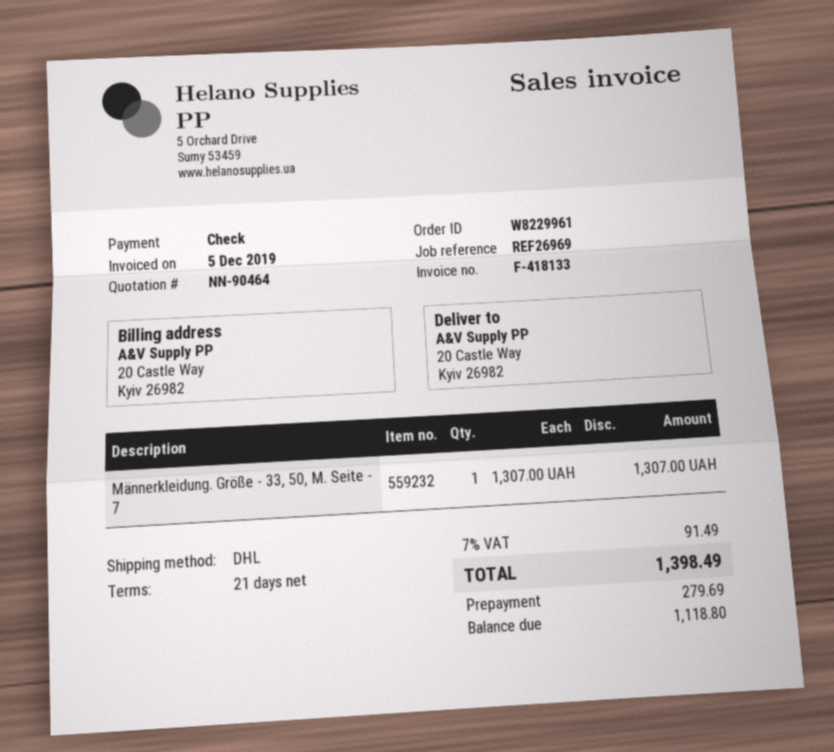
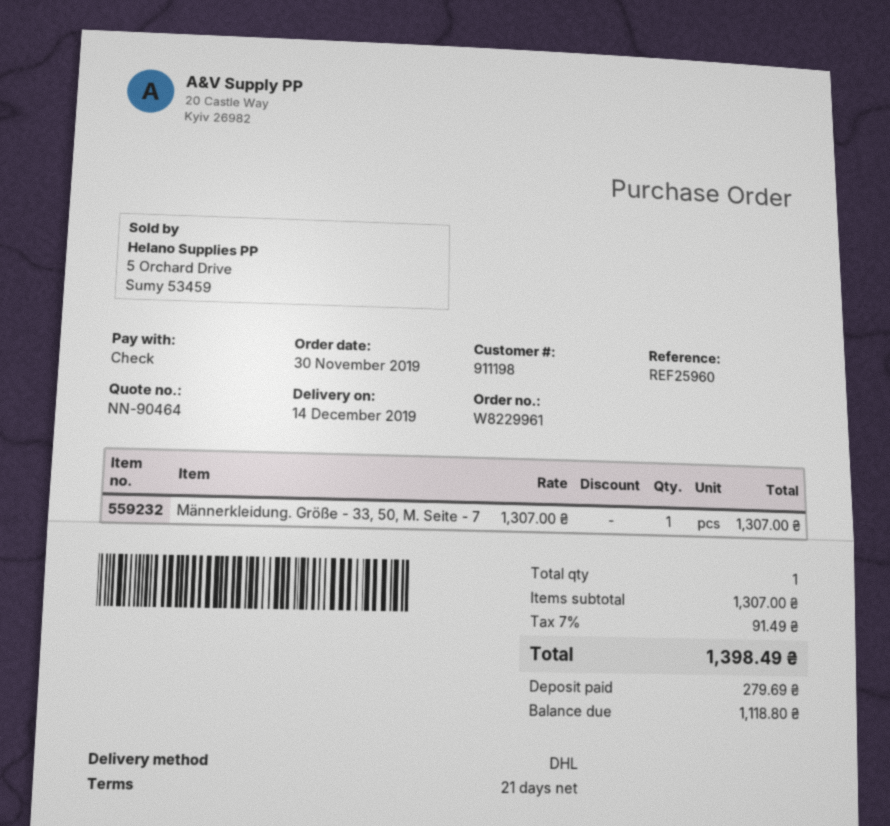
reference: REF26969 -> REF25960

